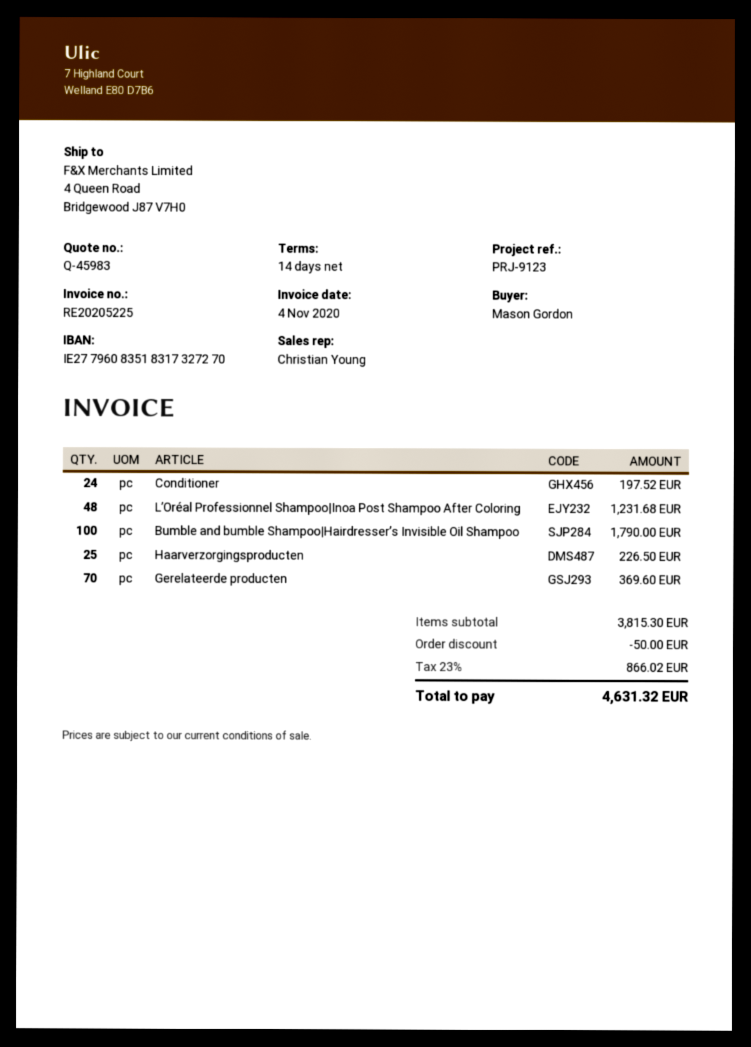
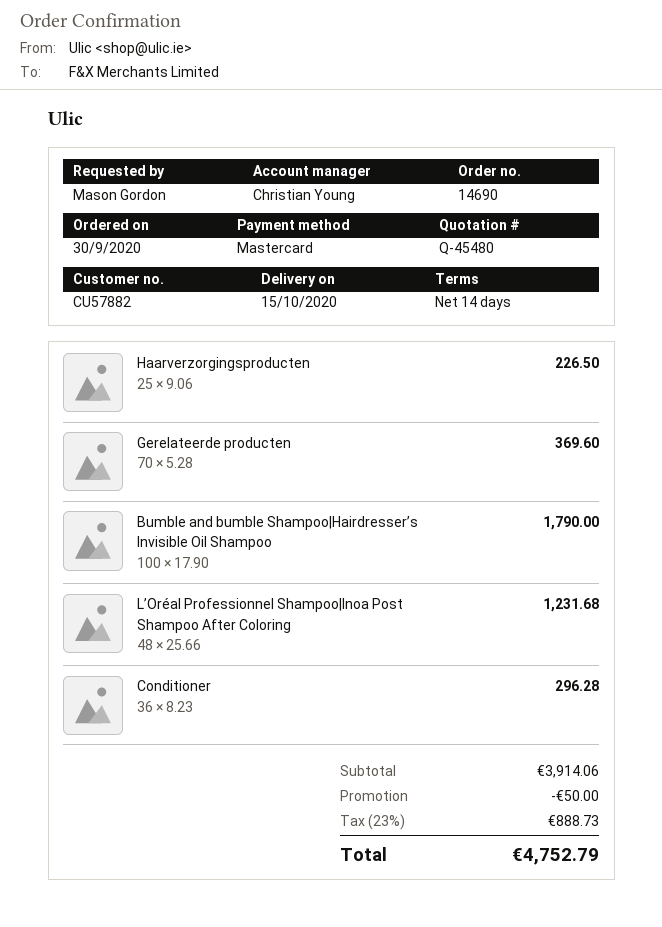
quote number: Q-45983 -> Q-45480
Conditioner: 24 for 197.52 -> 36 for 296.28
subtotal: 3815.30 -> 3914.06
tax: 23% = 866.02 -> 23% = 888.73
total: 4631.32 -> 4752.79

